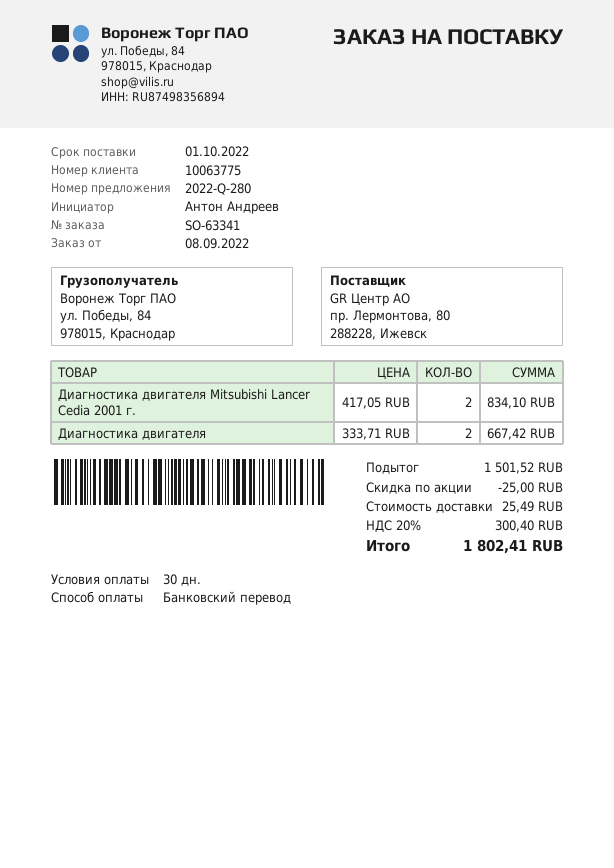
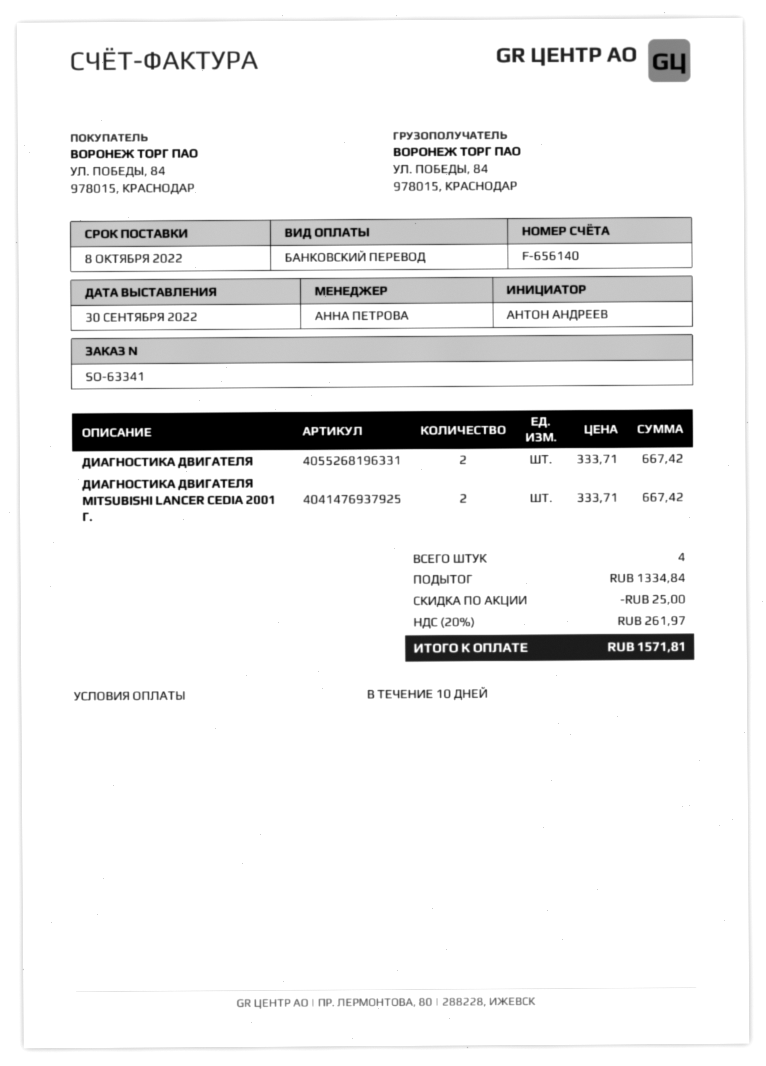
delivery date: 2022-10-01 -> 2022-10-08
payment terms: 30 days -> 10 days
Диагностика двигателя Mitsubishi Lancer Cedia 2001 г.: 2 x 417.05 = 834.10 -> 2 x 333.71 = 667.42
subtotal: 1501.52 -> 1334.84
shipping: 25.49 -> none
tax: 20% = 300.40 -> 20% = 261.97
total: 1802.41 -> 1571.81

